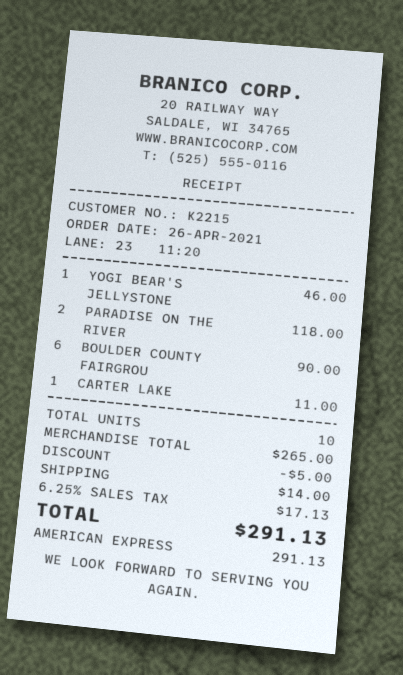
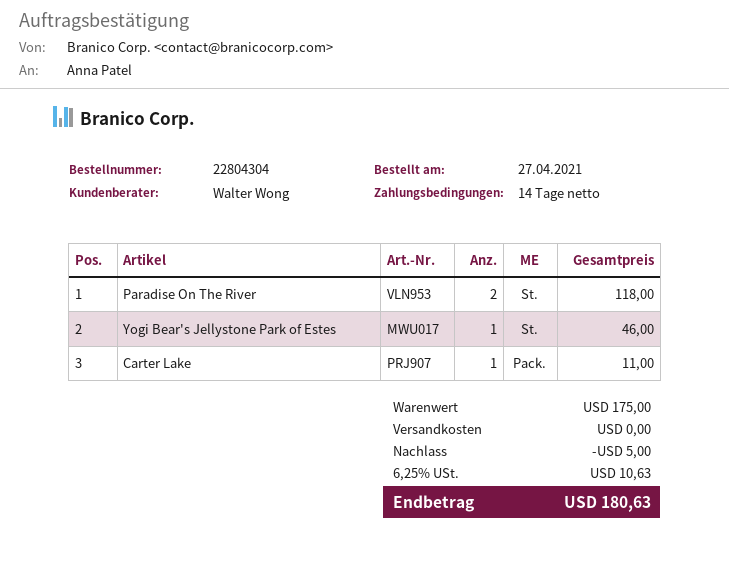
order date: 2021-04-26 -> 2021-04-27
BOULDER COUNTY FAIRGROU: 6 for 90.00 -> none
subtotal: 265.00 -> 175.00
shipping: 14.00 -> 0.00
tax: 6.25% = 17.13 -> 6.25% = 10.63
total: 291.13 -> 180.63

